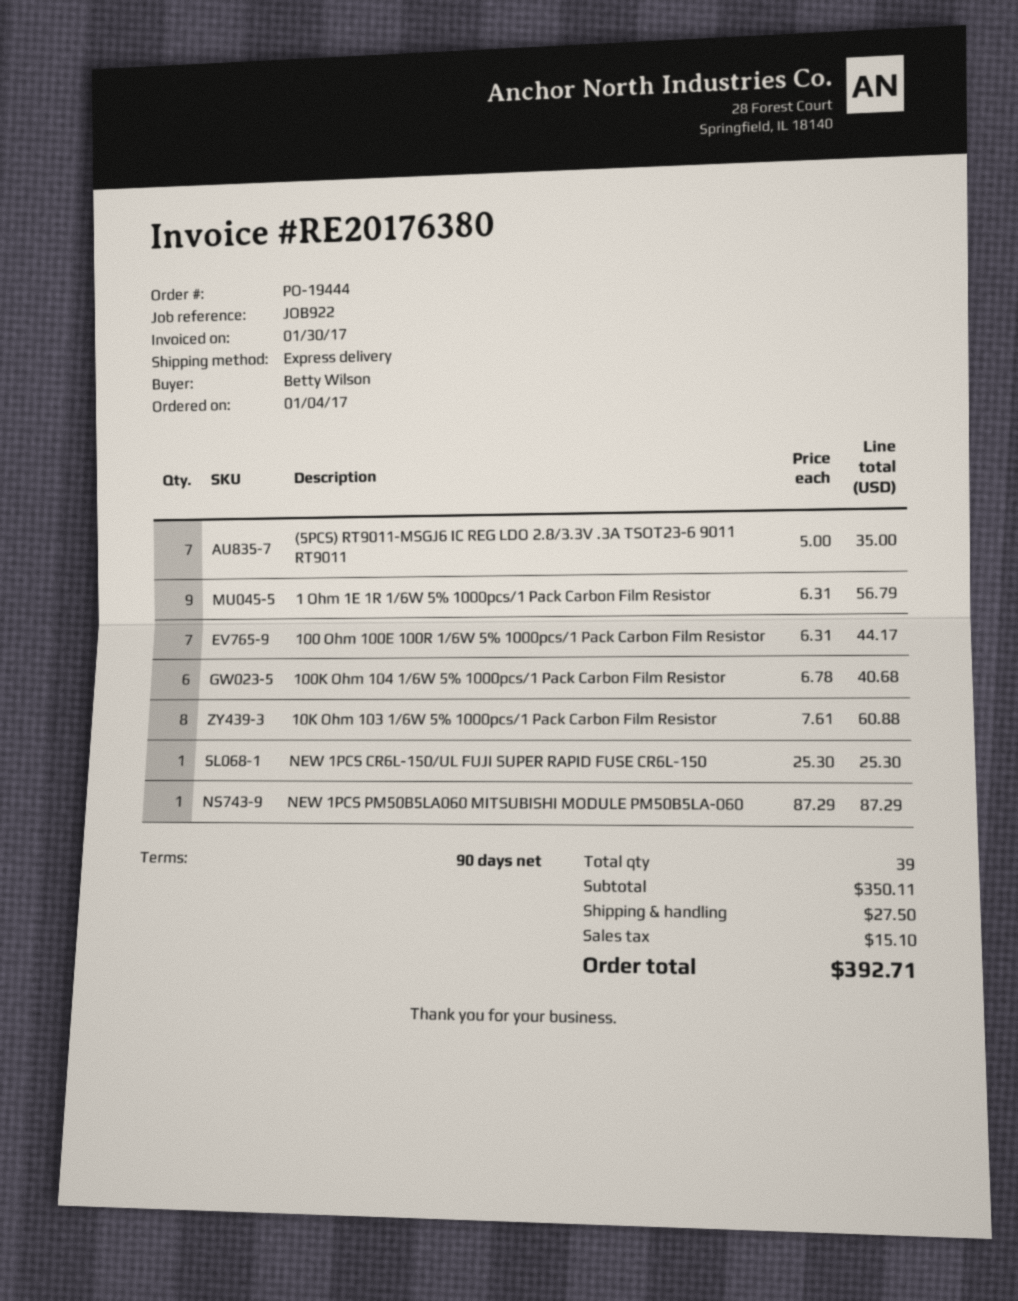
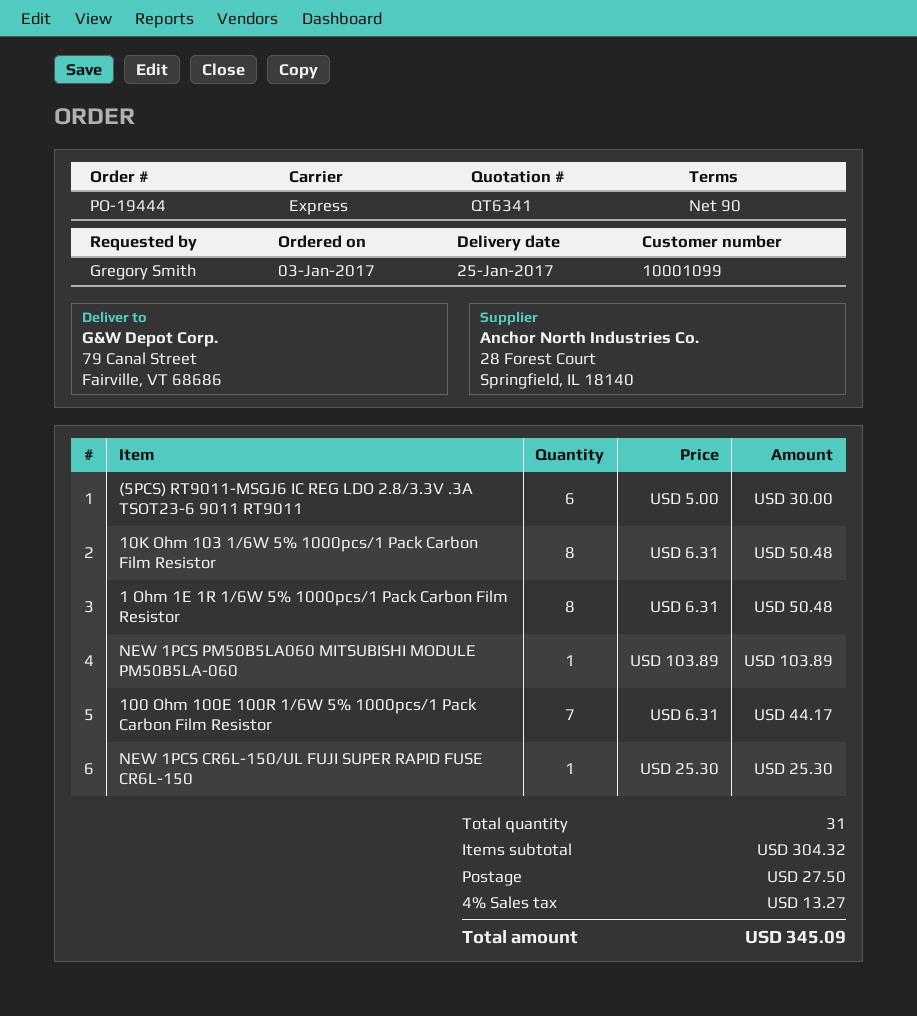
order date: 2017-01-04 -> 2017-01-03
ordered by: Betty Wilson -> Gregory Smith
(5PCS) RT9011-MSGJ6 IC REG LDO 2.8/3.3V .3A TSOT23-6 9011 RT9011: 7 x 5.00 = 35.00 -> 6 x 5.00 = 30.00
1 Ohm 1E 1R 1/6W 5% 1000pcs/1 Pack Carbon Film Resistor: 9 x 6.31 = 56.79 -> 8 x 6.31 = 50.48
100K Ohm 104 1/6W 5% 1000pcs/1 Pack Carbon Film Resistor: 6 x 6.78 = 40.68 -> none
10K Ohm 103 1/6W 5% 1000pcs/1 Pack Carbon Film Resistor: 8 x 7.61 = 60.88 -> 8 x 6.31 = 50.48
NEW 1PCS PM50B5LA060 MITSUBISHI MODULE PM50B5LA-060: 1 x 87.29 = 87.29 -> 1 x 103.89 = 103.89
total quantity: 39 -> 31
subtotal: 350.11 -> 304.32
tax: 15.10 -> 13.27
total: 392.71 -> 345.09

